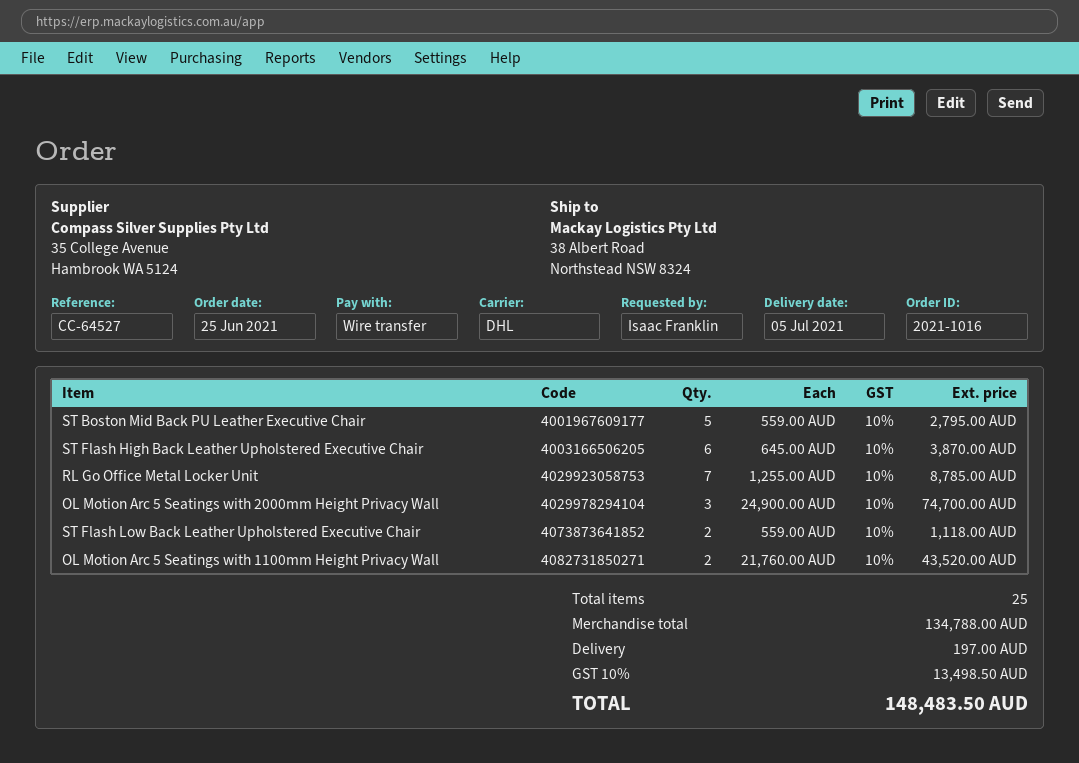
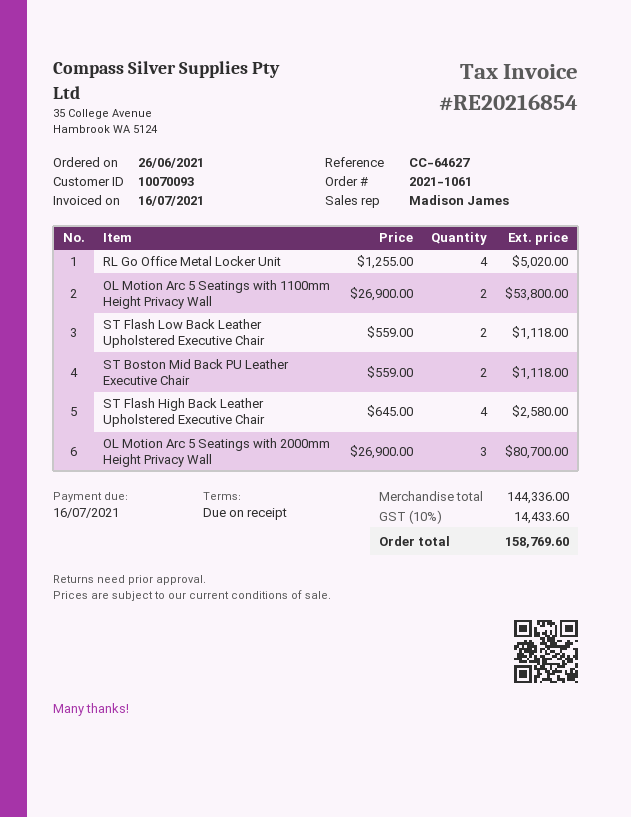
order number: 2021-1016 -> 2021-1061
order date: 2021-06-25 -> 2021-06-26
reference: CC-64527 -> CC-64627
ST Boston Mid Back PU Leather Executive Chair: 5 x 559.00 = 2795.00 -> 2 x 559.00 = 1118.00
ST Flash High Back Leather Upholstered Executive Chair: 6 x 645.00 = 3870.00 -> 4 x 645.00 = 2580.00
RL Go Office Metal Locker Unit: 7 x 1255.00 = 8785.00 -> 4 x 1255.00 = 5020.00
OL Motion Arc 5 Seatings with 2000mm Height Privacy Wall: 3 x 24900.00 = 74700.00 -> 3 x 26900.00 = 80700.00
OL Motion Arc 5 Seatings with 1100mm Height Privacy Wall: 2 x 21760.00 = 43520.00 -> 2 x 26900.00 = 53800.00
subtotal: 134788.00 -> 144336.00
shipping: 197.00 -> none
tax: 10% = 13498.50 -> 10% = 14433.60
total: 148483.50 -> 158769.60

